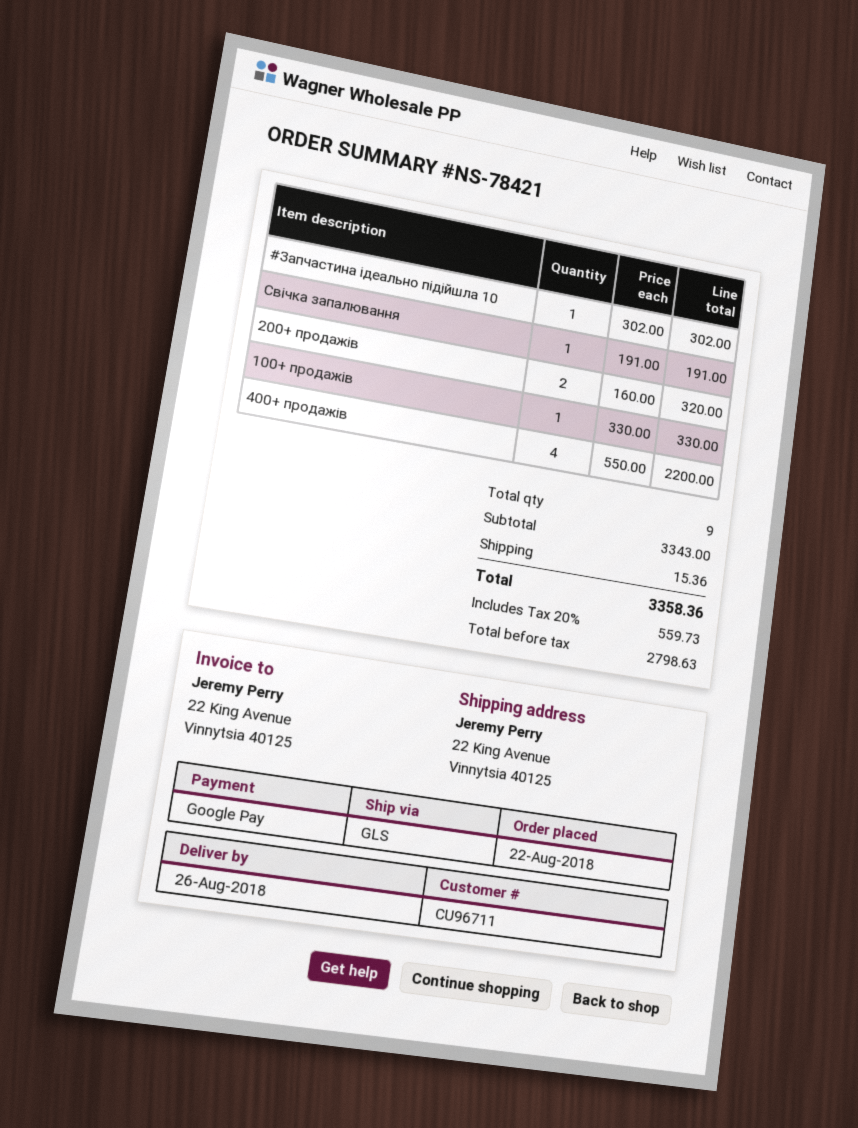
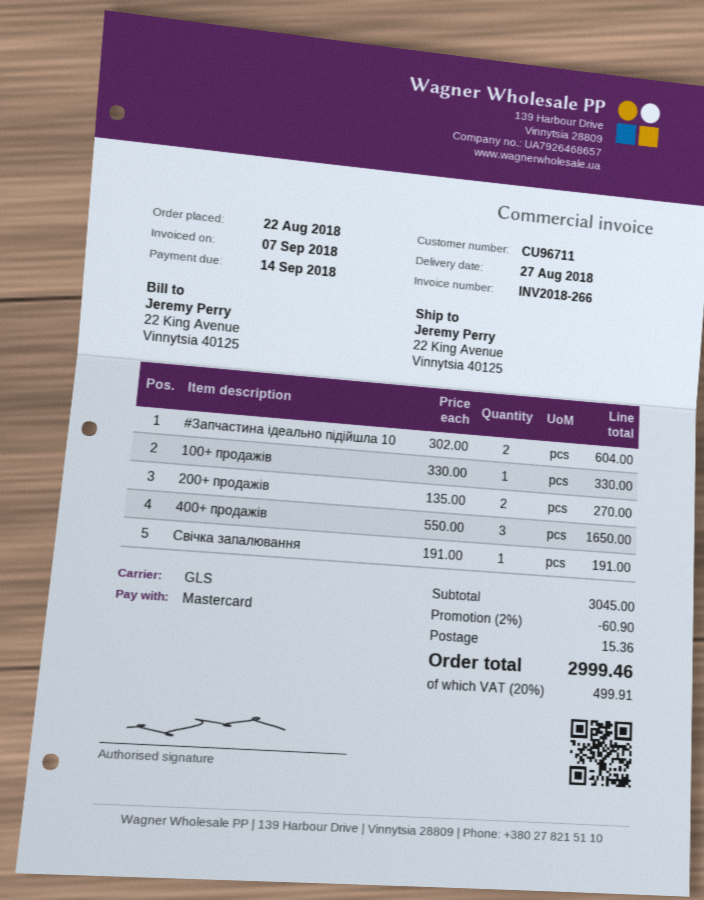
delivery date: 2018-08-26 -> 2018-08-27
payment method: Google Pay -> Mastercard
#Запчастина ідеально підійшла 10: 1 x 302.00 = 302.00 -> 2 x 302.00 = 604.00
200+ продажів: 2 x 160.00 = 320.00 -> 2 x 135.00 = 270.00
400+ продажів: 4 x 550.00 = 2200.00 -> 3 x 550.00 = 1650.00
subtotal: 3343.00 -> 3045.00
discount: none -> 2% = 60.90
tax: 20% = 559.73 -> 20% = 499.91
total: 3358.36 -> 2999.46

